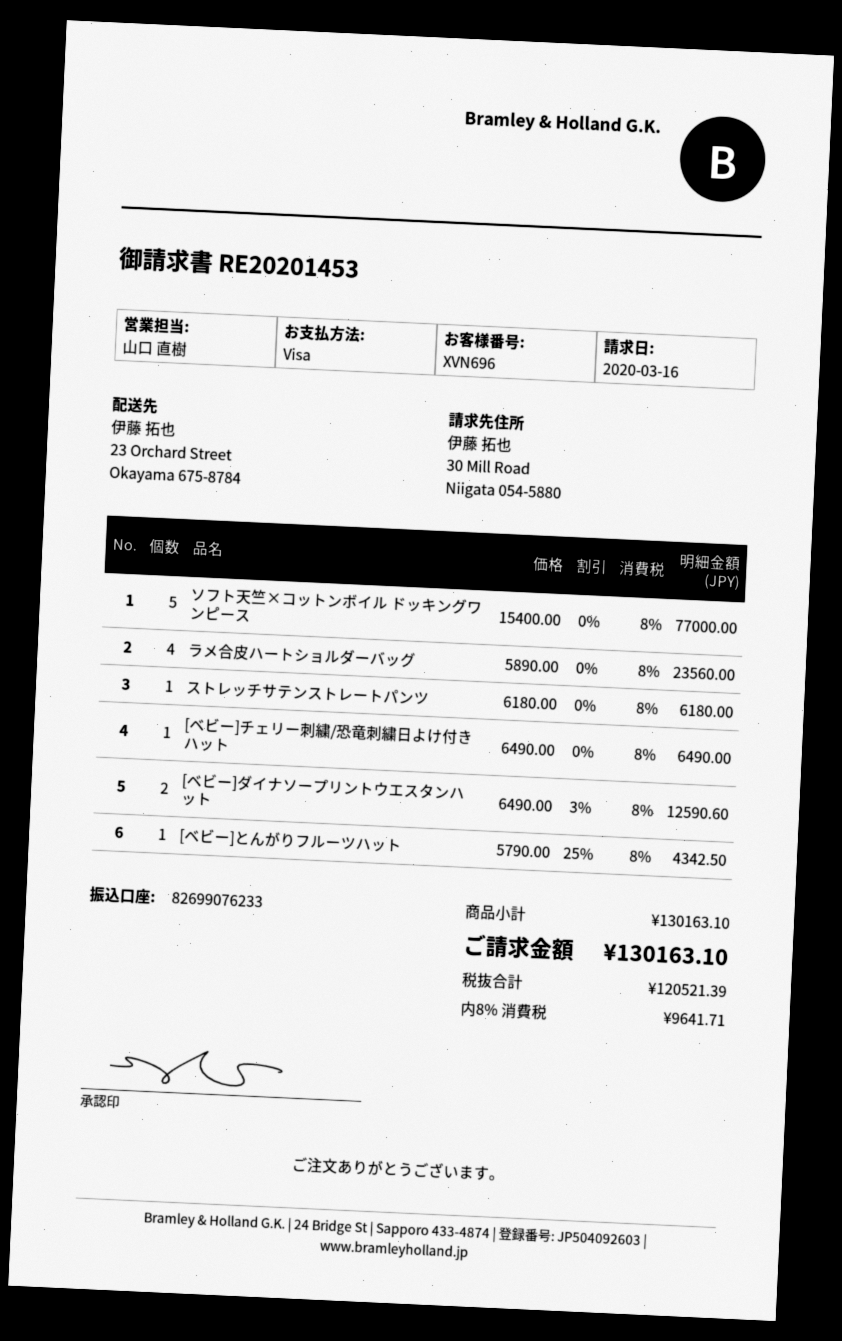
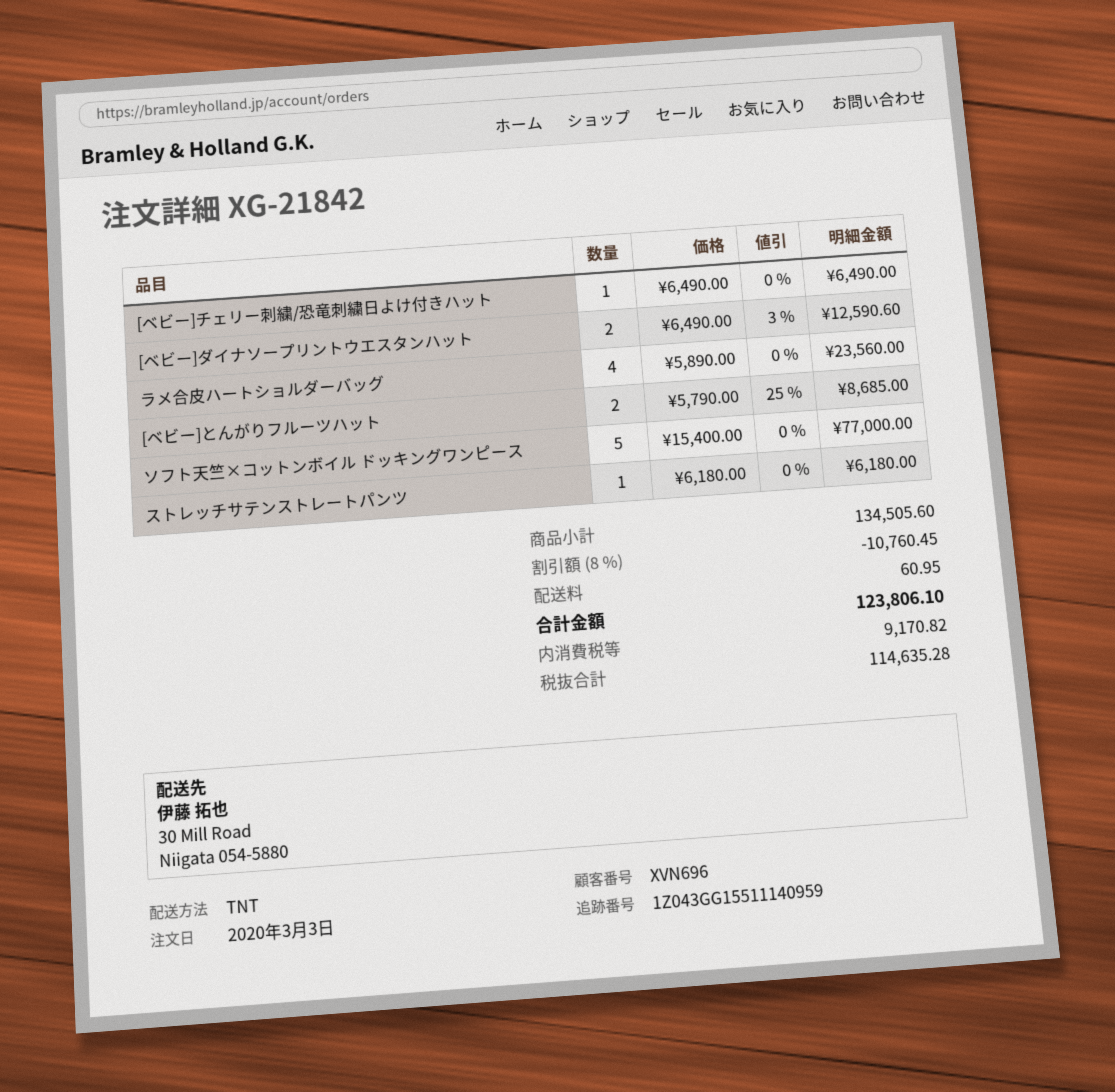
ship to: 23 Orchard Street, Okayama 675-8784 -> 30 Mill Road, Niigata 054-5880
[ベビー]とんがりフルーツハット: 1 x 5790.00 - 25% = 4342.50 -> 2 x 5790.00 - 25% = 8685.00
subtotal: 130163.10 -> 134505.60
discount: none -> 8% = 10760.45
shipping: none -> 60.95
net: 120521.39 -> 114635.28
tax: 9641.71 -> 9170.82
total: 130163.10 -> 123806.10

